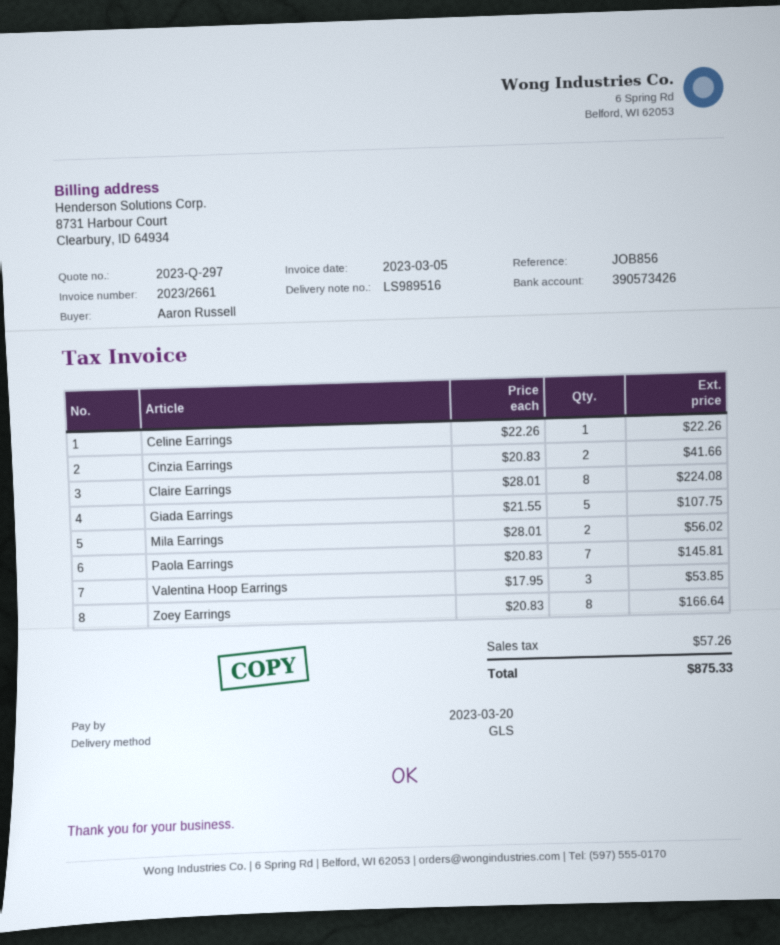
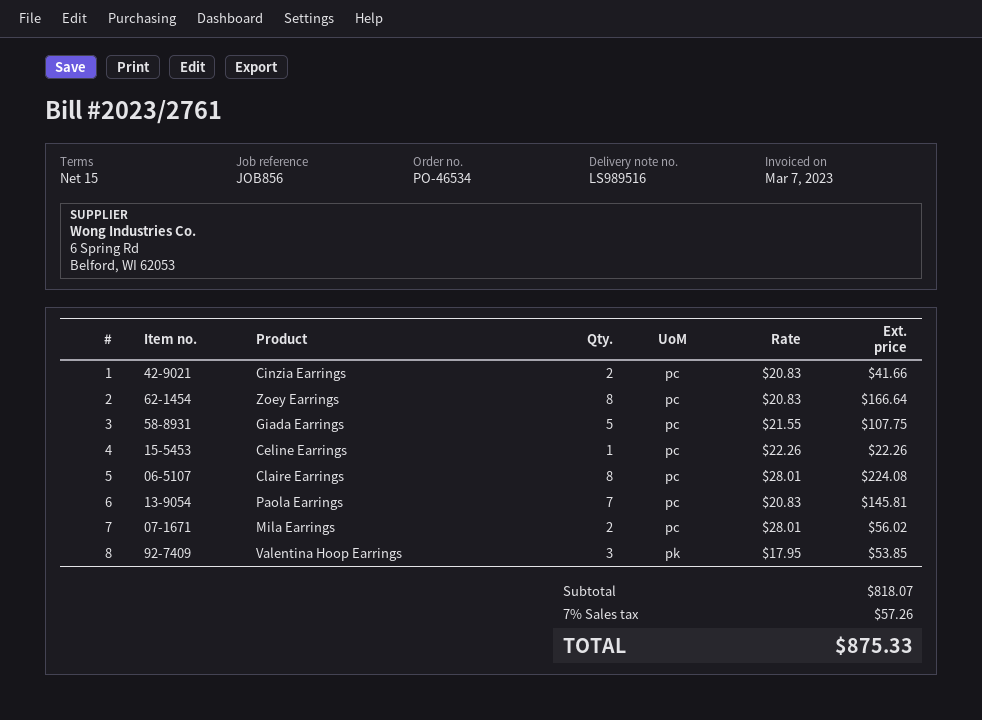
invoice number: 2023/2661 -> 2023/2761
invoice date: 2023-03-05 -> 2023-03-07

